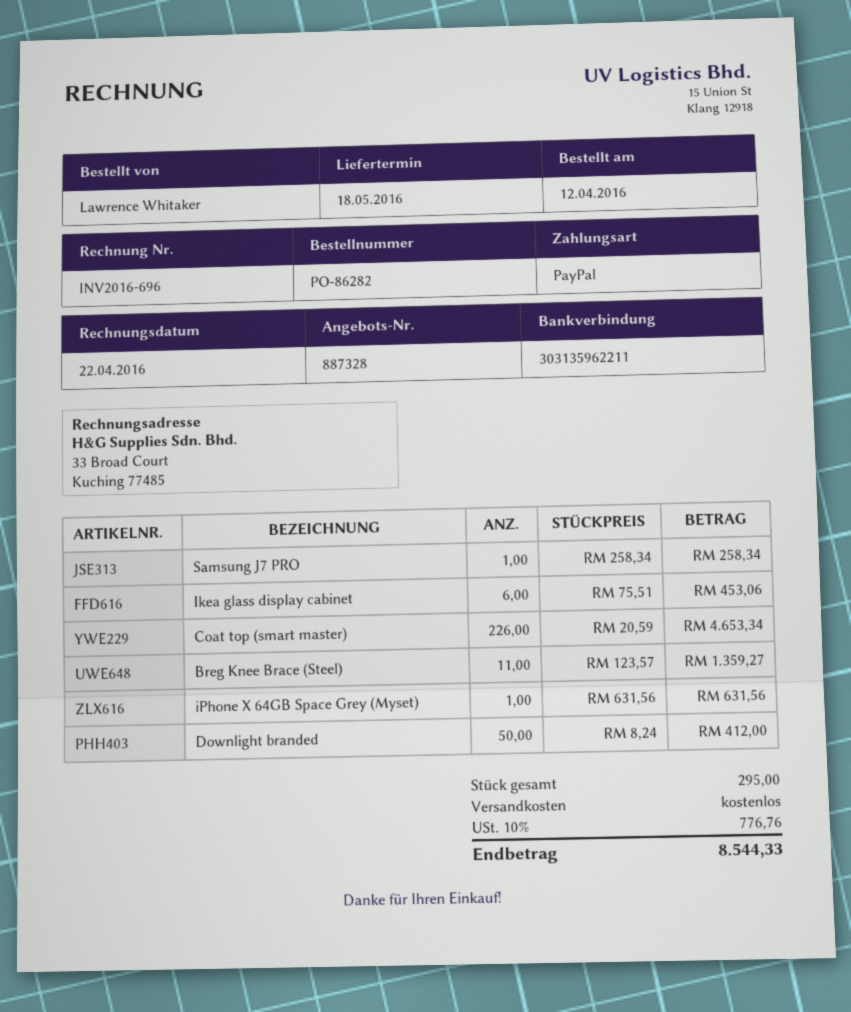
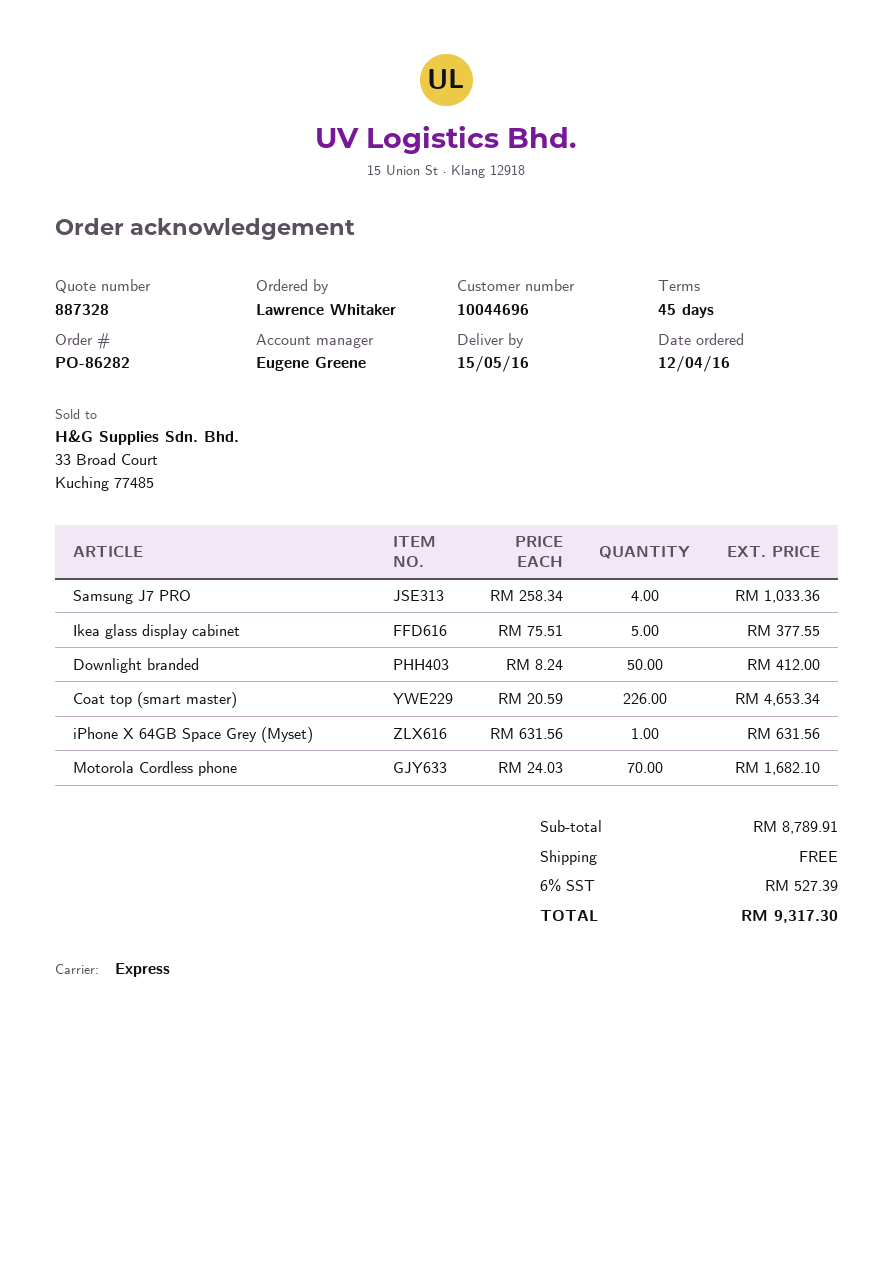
delivery date: 2016-05-18 -> 2016-05-15
Samsung J7 PRO: 1 x 258.34 = 258.34 -> 4 x 258.34 = 1033.36
Ikea glass display cabinet: 6 x 75.51 = 453.06 -> 5 x 75.51 = 377.55
Breg Knee Brace (Steel): 11 x 123.57 = 1359.27 -> none
Motorola Cordless phone: none -> 70 x 24.03 = 1682.10
tax: 10% = 776.76 -> 6% = 527.39
total: 8544.33 -> 9317.30

